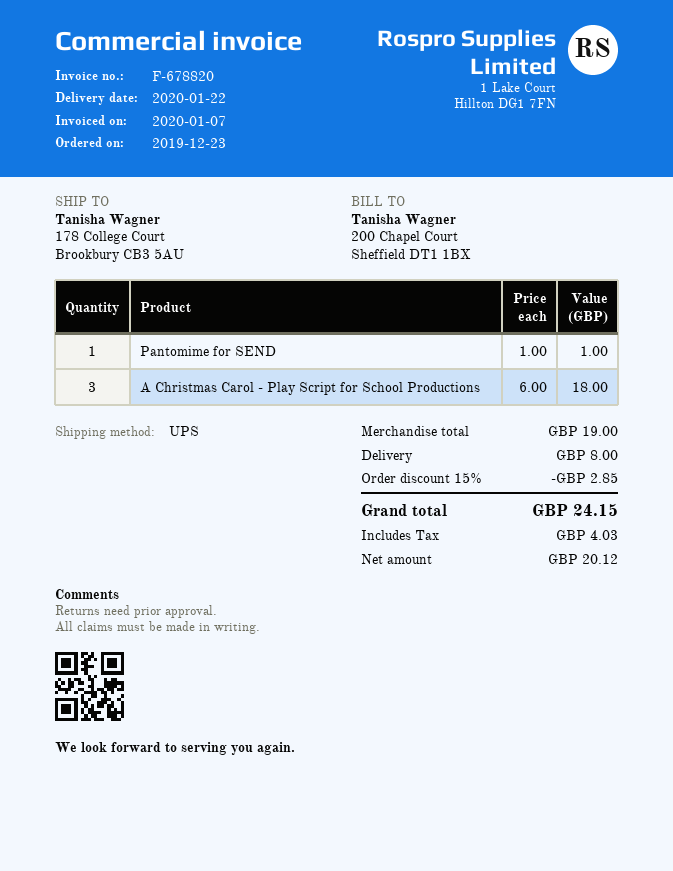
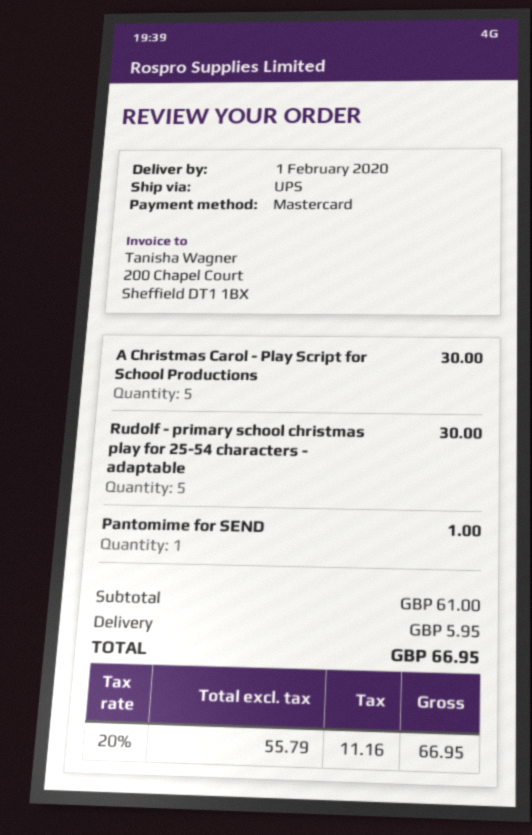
delivery date: 2020-01-22 -> 2020-02-01
A Christmas Carol - Play Script for School Productions: 3 for 18.00 -> 5 for 30.00
Rudolf - primary school christmas play for 25-54 characters - adaptable: none -> 5 for 30.00
subtotal: 19.00 -> 61.00
discount: 15% = 2.85 -> none
shipping: 8.00 -> 5.95
net: 20.12 -> 55.79
tax: 4.03 -> 11.16
total: 24.15 -> 66.95

